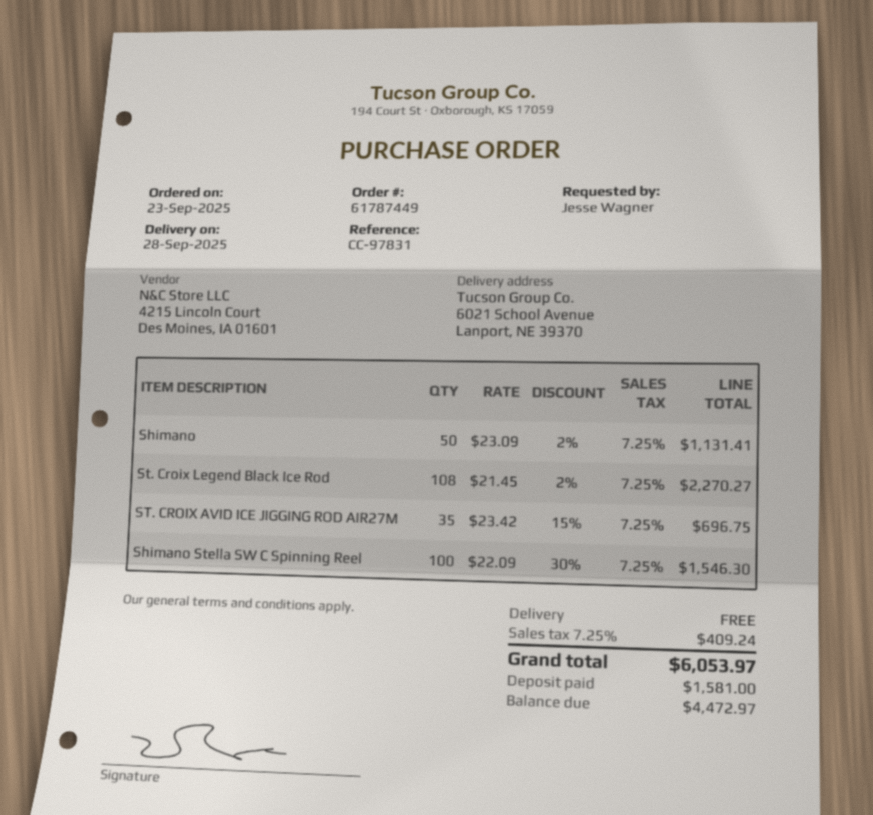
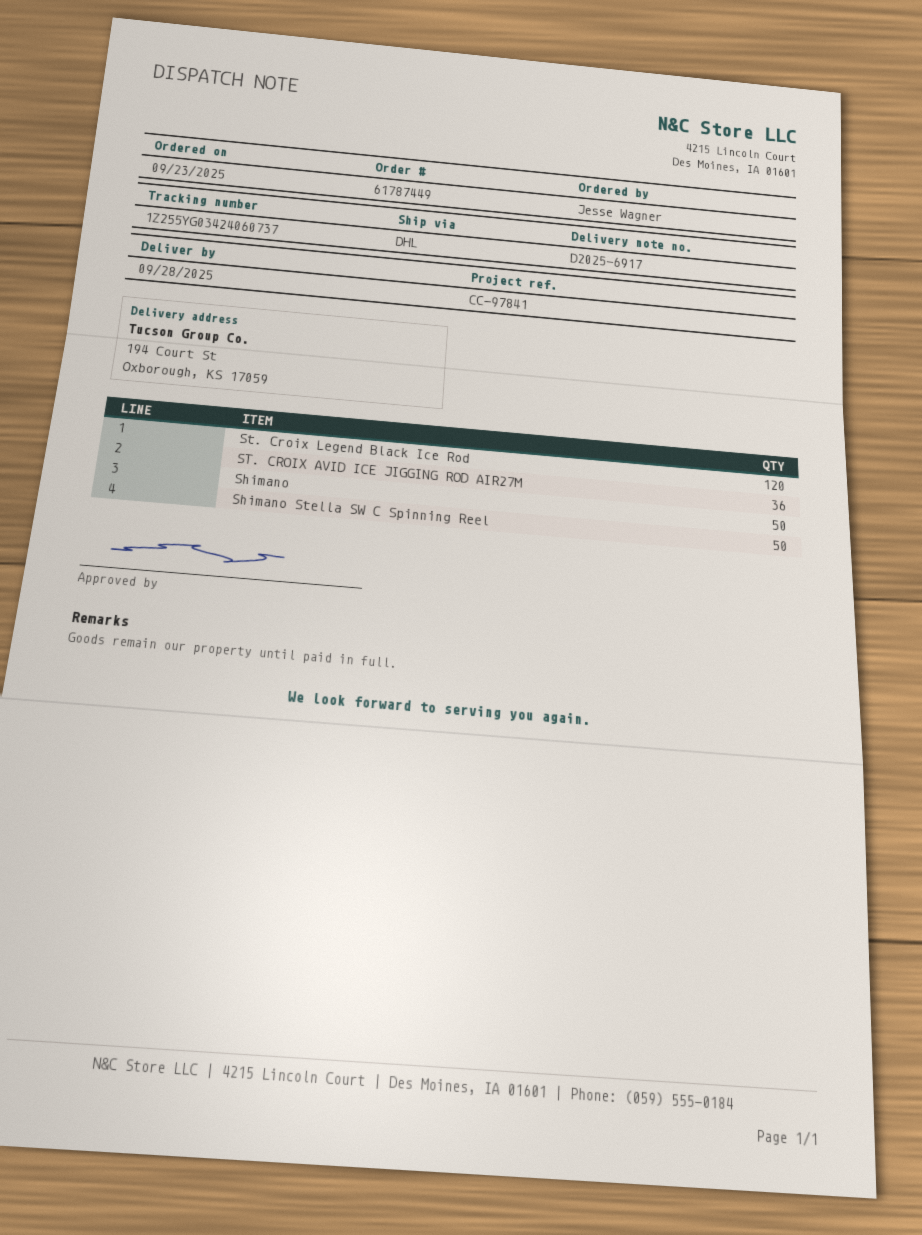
reference: CC-97831 -> CC-97841
ship to: 6021 School Avenue, Lanport, NE 39370 -> 194 Court St, Oxborough, KS 17059
St. Croix Legend Black Ice Rod: 108 -> 120
ST. CROIX AVID ICE JIGGING ROD AIR27M: 35 -> 36
Shimano Stella SW C Spinning Reel: 100 -> 50

